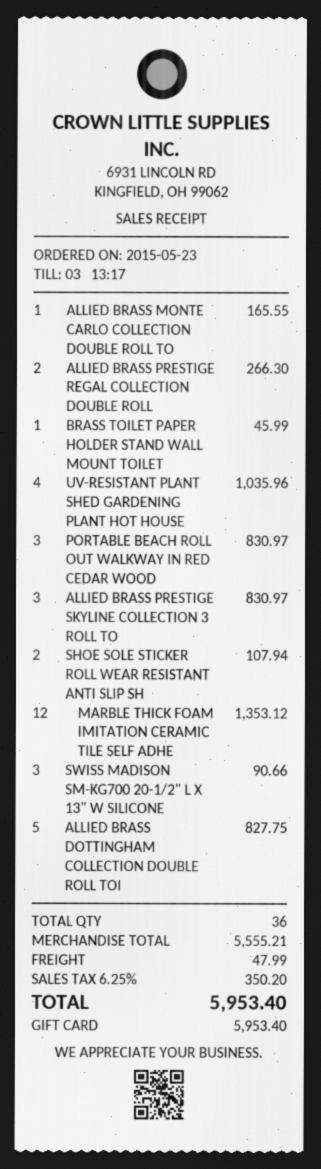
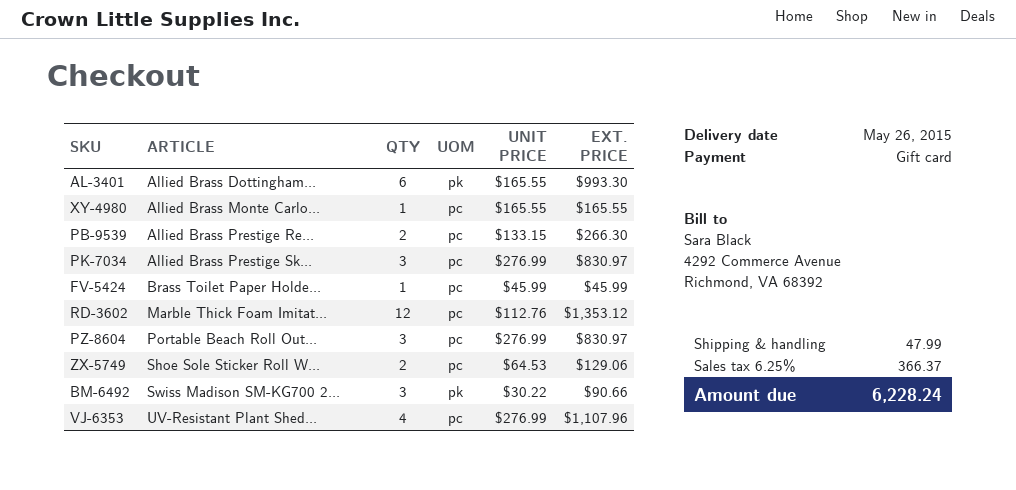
UV-RESISTANT PLANT SHED GARDENING PLANT HOT HOUSE: 4 for 1035.96 -> 4 for 1107.96
SHOE SOLE STICKER ROLL WEAR RESISTANT ANTI SLIP SH: 2 for 107.94 -> 2 for 129.06
ALLIED BRASS DOTTINGHAM COLLECTION DOUBLE ROLL TOI: 5 for 827.75 -> 6 for 993.30
tax: 6.25% = 350.20 -> 6.25% = 366.37
total: 5953.40 -> 6228.24

